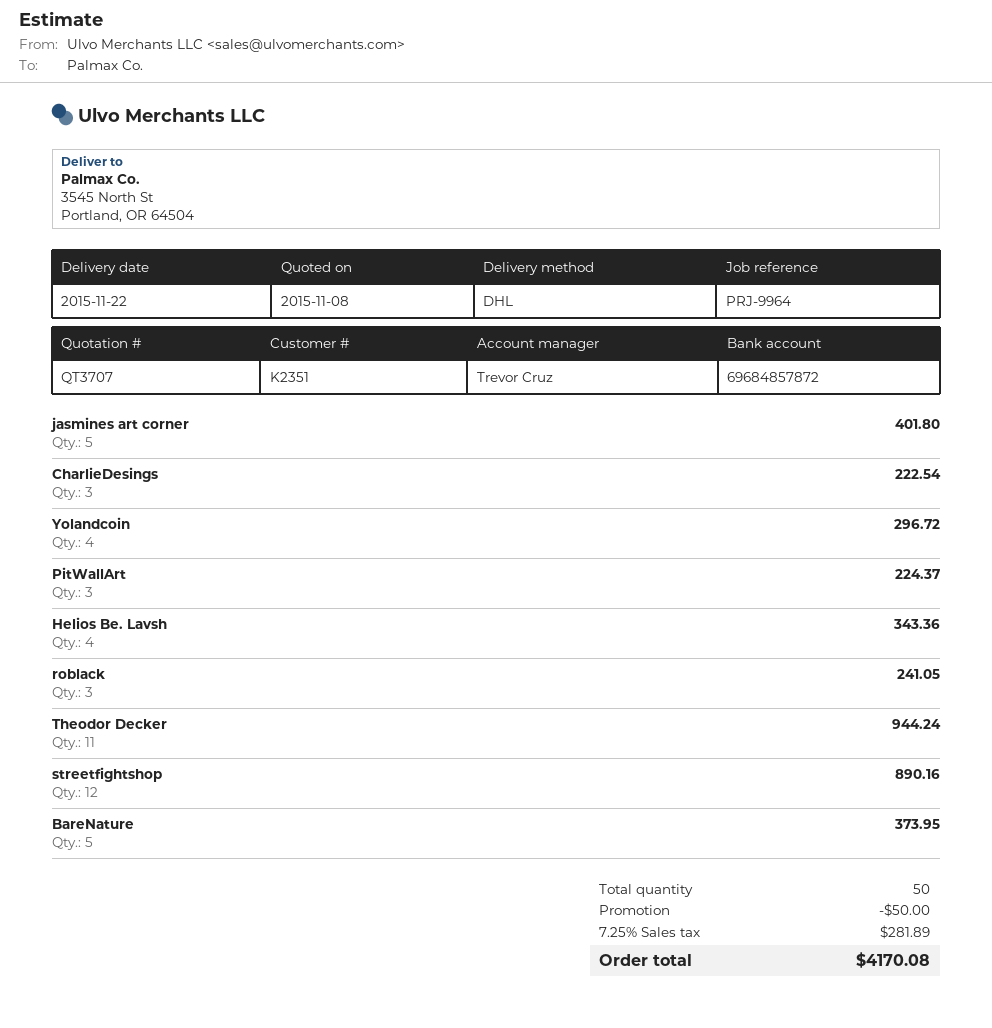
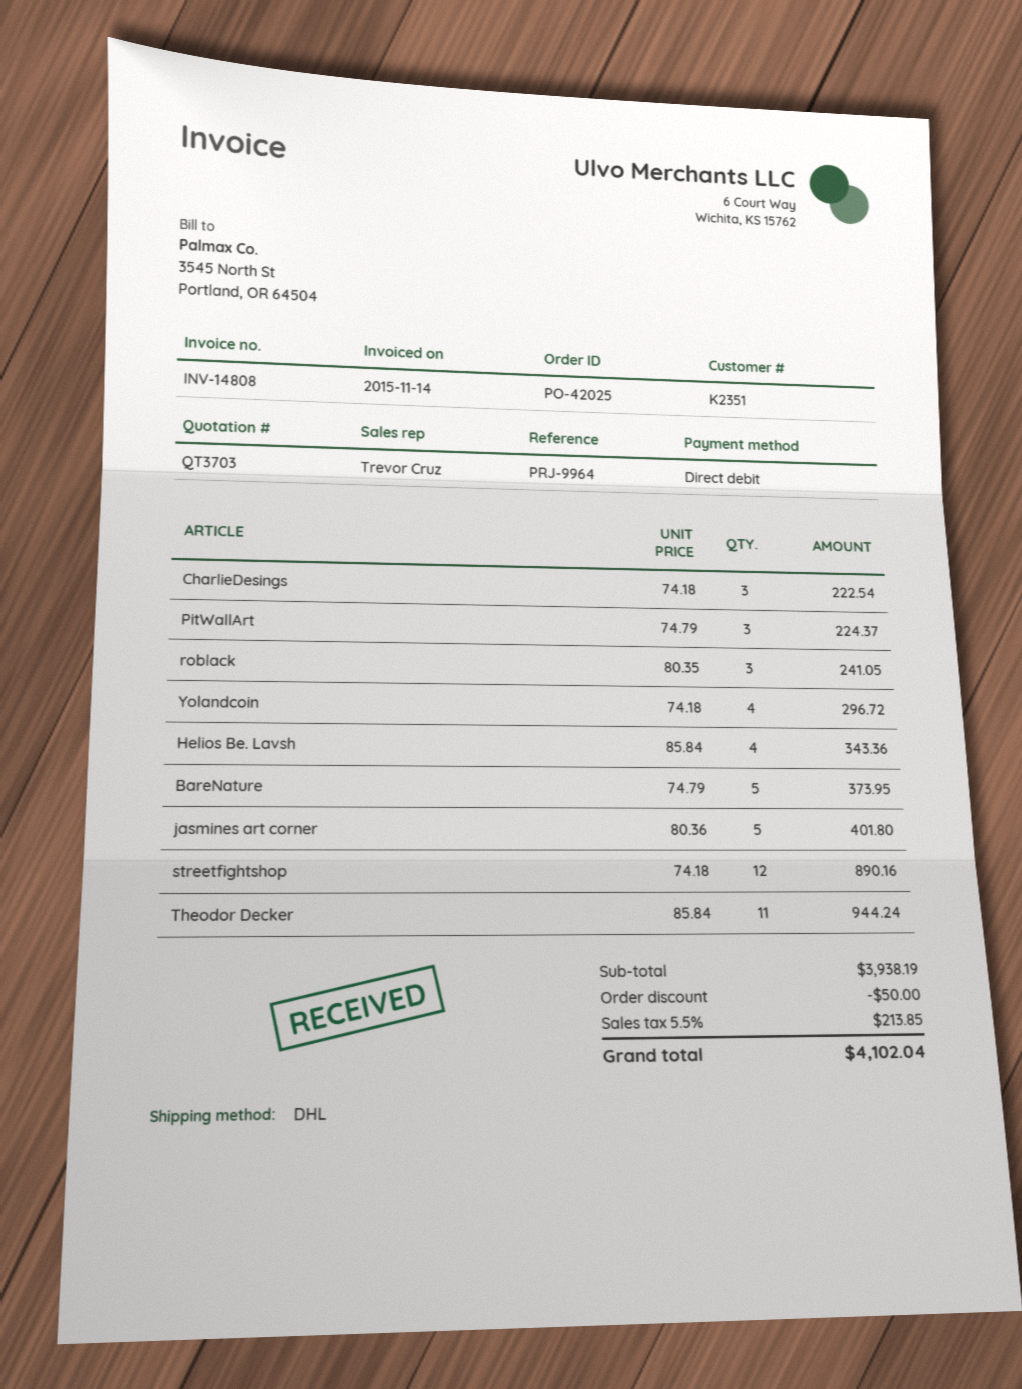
quote number: QT3707 -> QT3703
tax: 7.25% = 281.89 -> 5.5% = 213.85
total: 4170.08 -> 4102.04

